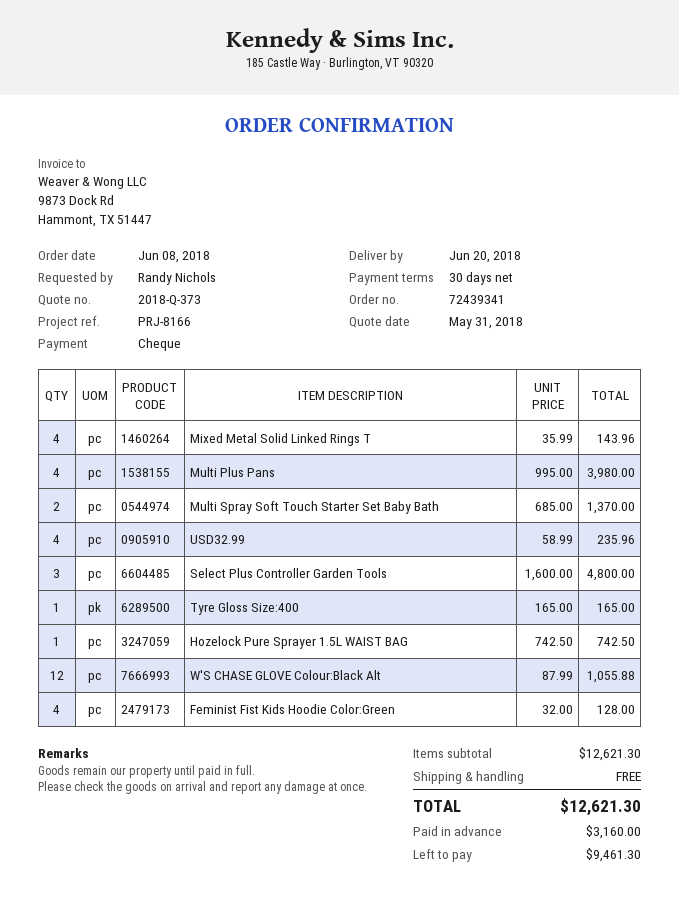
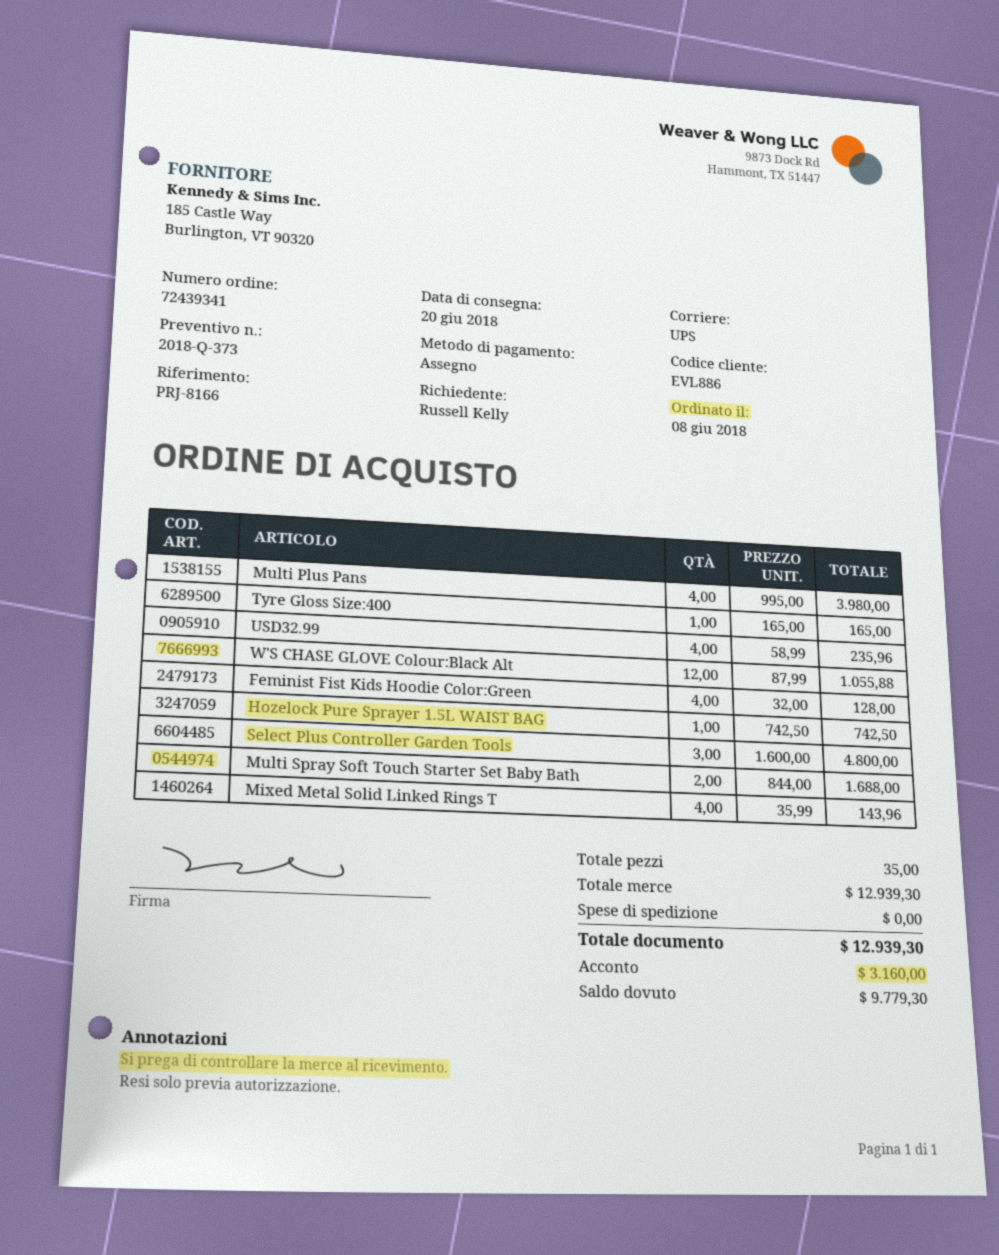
ordered by: Randy Nichols -> Russell Kelly
Multi Spray Soft Touch Starter Set Baby Bath: 2 x 685.00 = 1370.00 -> 2 x 844.00 = 1688.00
subtotal: 12621.30 -> 12939.30
total: 12621.30 -> 12939.30
balance: 9461.30 -> 9779.30

